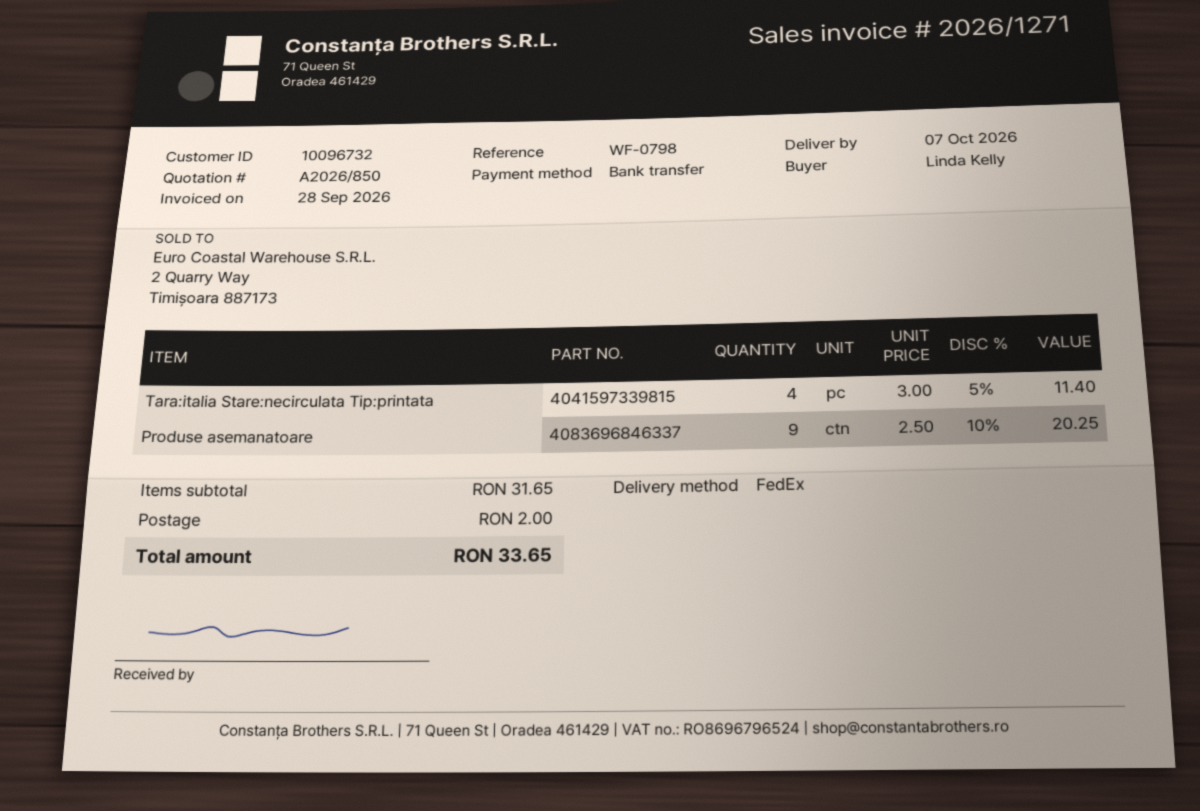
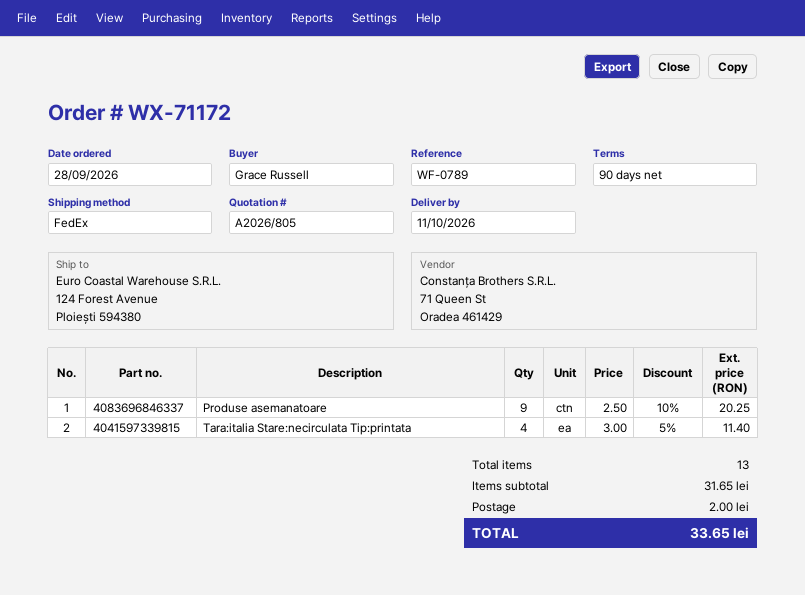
quote number: A2026/850 -> A2026/805
delivery date: 2026-10-07 -> 2026-10-11
reference: WF-0798 -> WF-0789
ordered by: Linda Kelly -> Grace Russell

